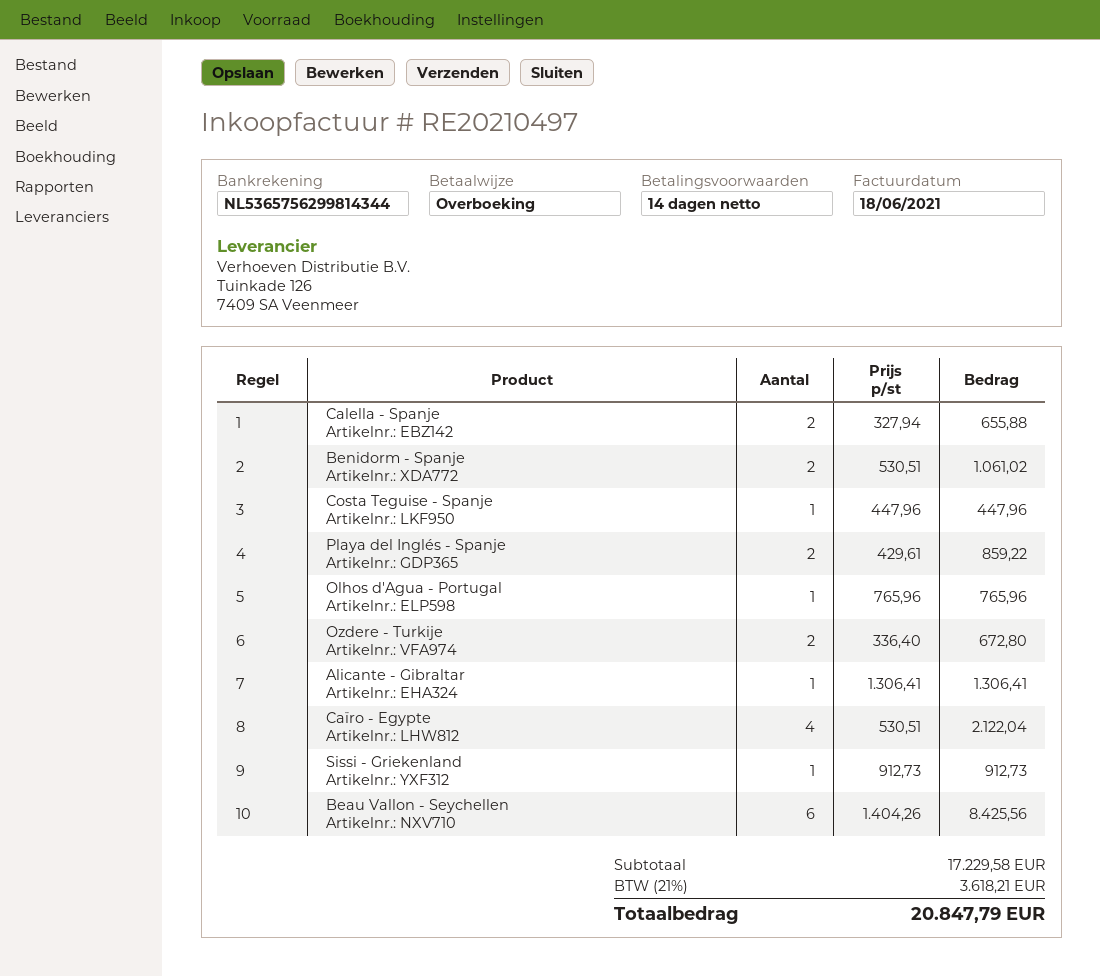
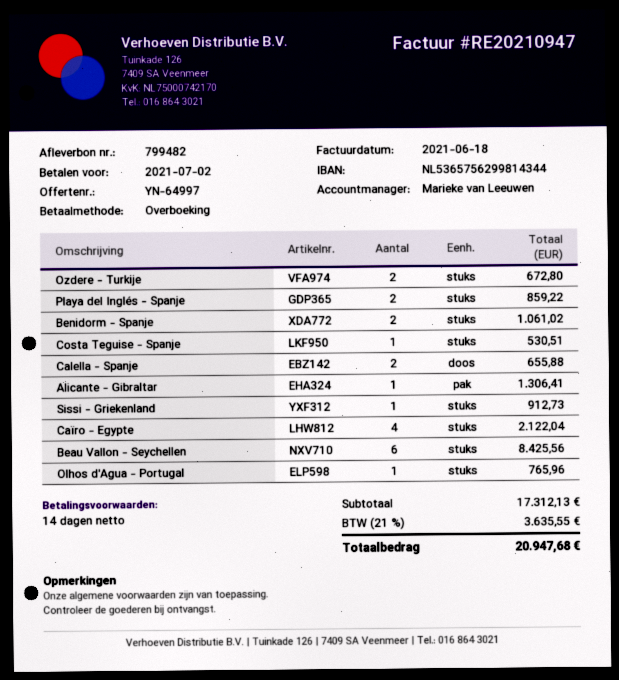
invoice number: RE20210497 -> RE20210947
Costa Teguise - Spanje: 1 for 447.96 -> 1 for 530.51
subtotal: 17229.58 -> 17312.13
tax: 21% = 3618.21 -> 21% = 3635.55
total: 20847.79 -> 20947.68

